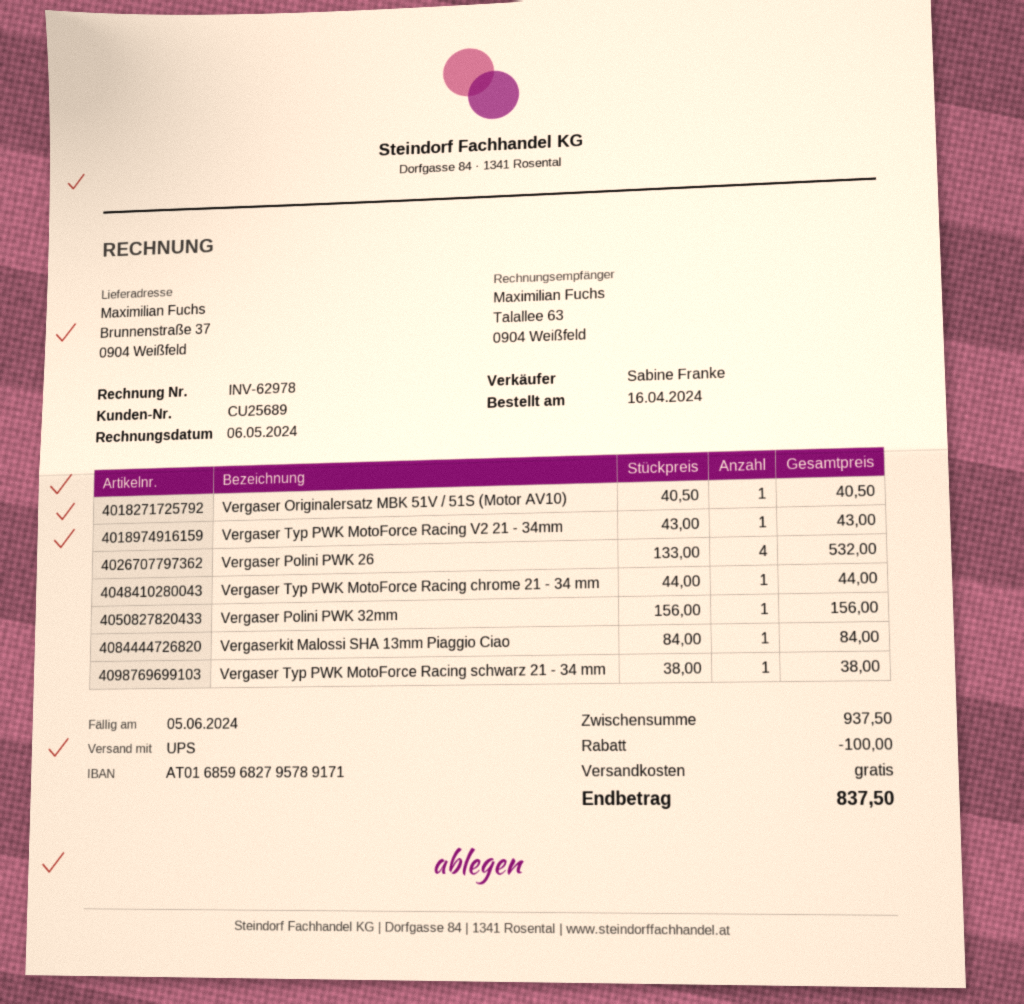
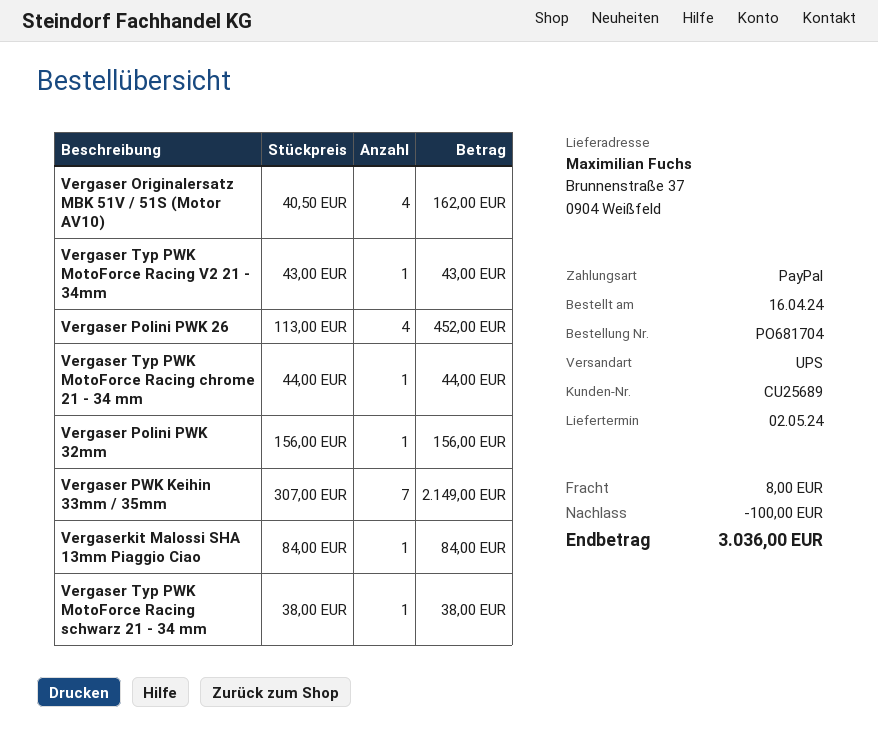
Vergaser Originalersatz MBK 51V / 51S (Motor AV10): 1 x 40.50 = 40.50 -> 4 x 40.50 = 162.00
Vergaser Polini PWK 26: 4 x 133.00 = 532.00 -> 4 x 113.00 = 452.00
Vergaser PWK Keihin 33mm / 35mm: none -> 7 x 307.00 = 2149.00
shipping: 0.00 -> 8.00
total: 837.50 -> 3036.00

